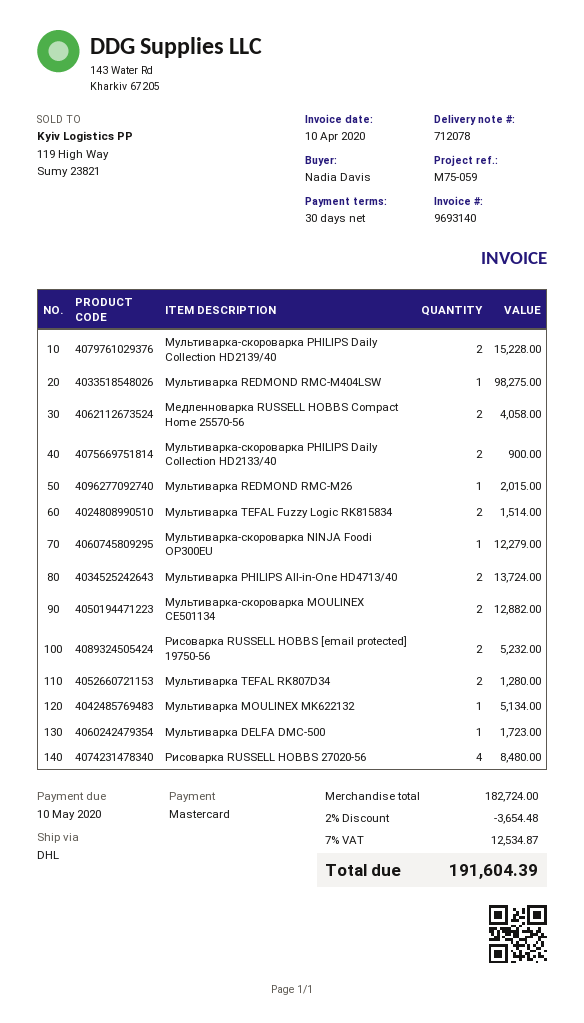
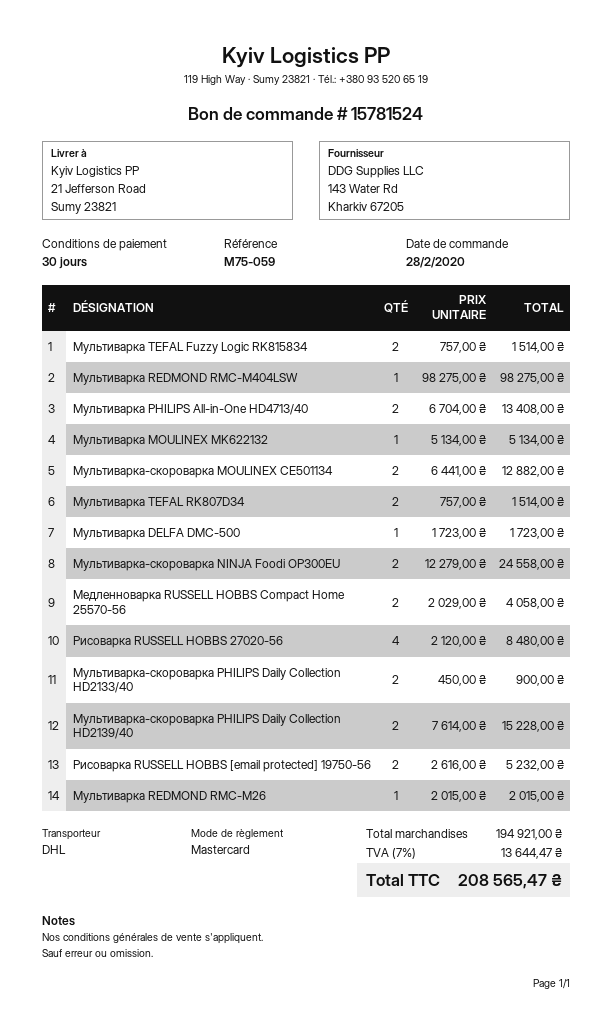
Мультиварка-скороварка NINJA Foodi OP300EU: 1 for 12279.00 -> 2 for 24558.00
Мультиварка PHILIPS All-in-One HD4713/40: 2 for 13724.00 -> 2 for 13408.00
Мультиварка TEFAL RK807D34: 2 for 1280.00 -> 2 for 1514.00
subtotal: 182724.00 -> 194921.00
discount: 2% = 3654.48 -> none
tax: 7% = 12534.87 -> 7% = 13644.47
total: 191604.39 -> 208565.47

